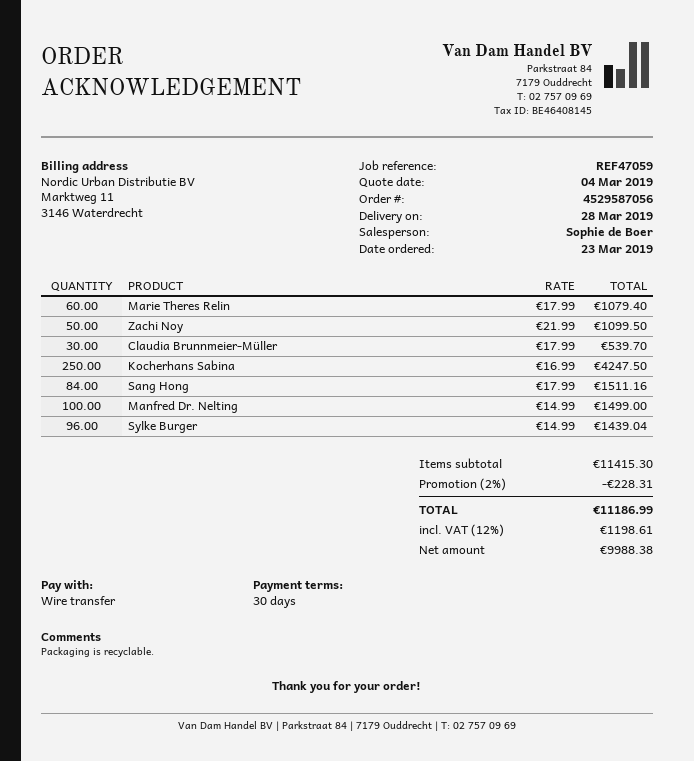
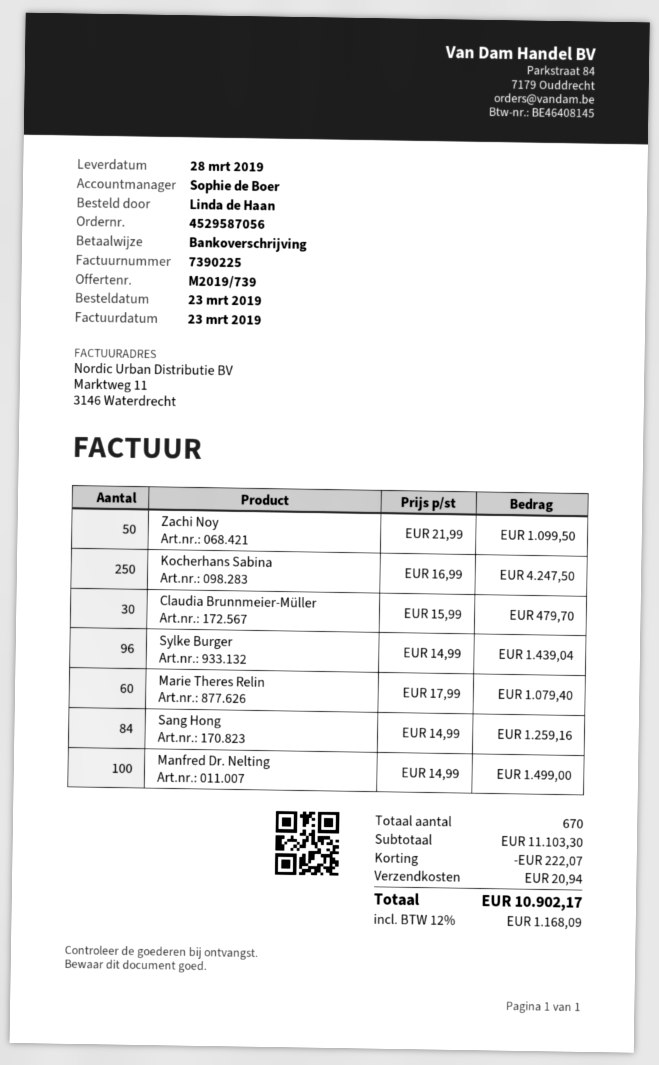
Claudia Brunnmeier-Müller: 30 x 17.99 = 539.70 -> 30 x 15.99 = 479.70
Sang Hong: 84 x 17.99 = 1511.16 -> 84 x 14.99 = 1259.16
subtotal: 11415.30 -> 11103.30
discount: 228.31 -> 222.07
shipping: none -> 20.94
tax: 12% = 1198.61 -> 12% = 1168.09
total: 11186.99 -> 10902.17

